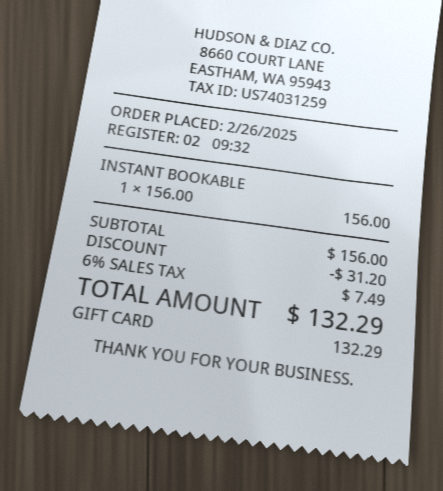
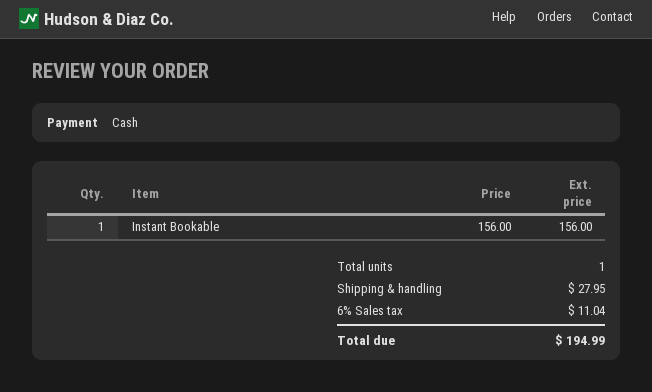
payment method: gift card -> cash
discount: 31.20 -> none
shipping: none -> 27.95
tax: 6% = 7.49 -> 6% = 11.04
total: 132.29 -> 194.99

